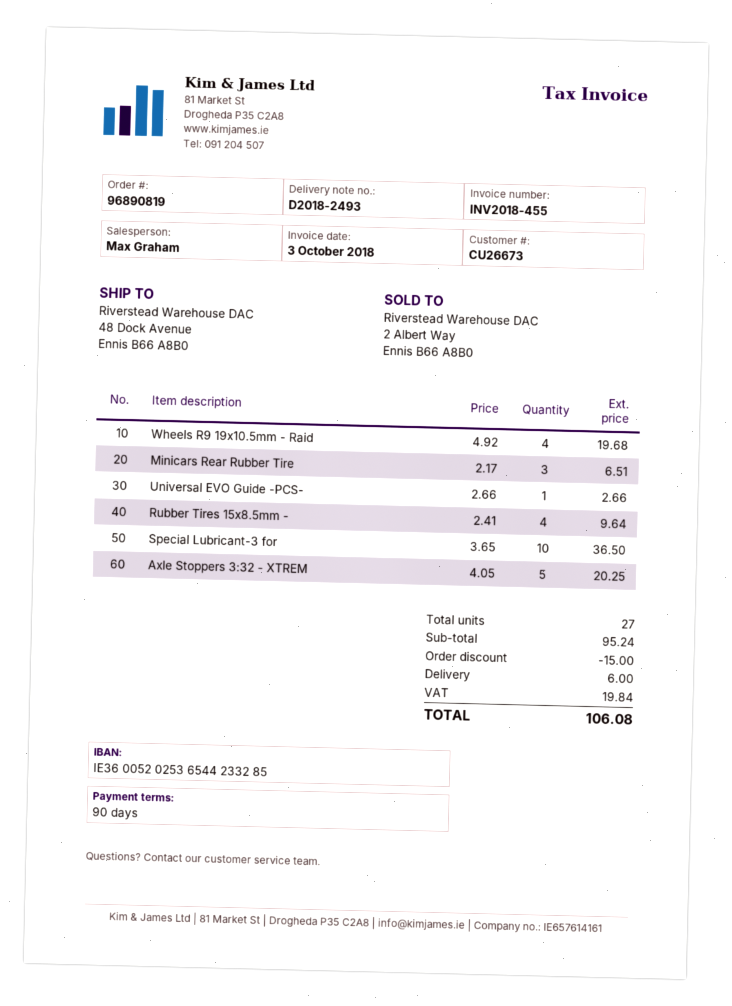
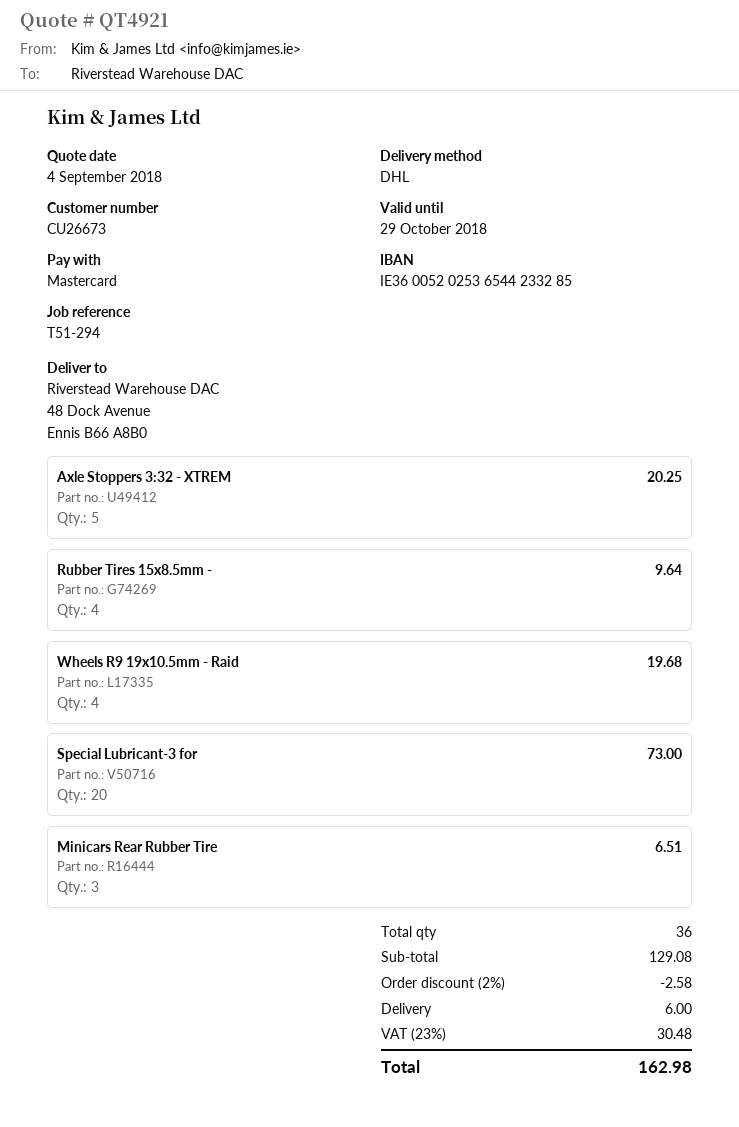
Universal EVO Guide -PCS-: 1 for 2.66 -> none
Special Lubricant-3 for: 10 for 36.50 -> 20 for 73.00
total quantity: 27 -> 36
subtotal: 95.24 -> 129.08
discount: 15.00 -> 2.58
tax: 19.84 -> 30.48
total: 106.08 -> 162.98

